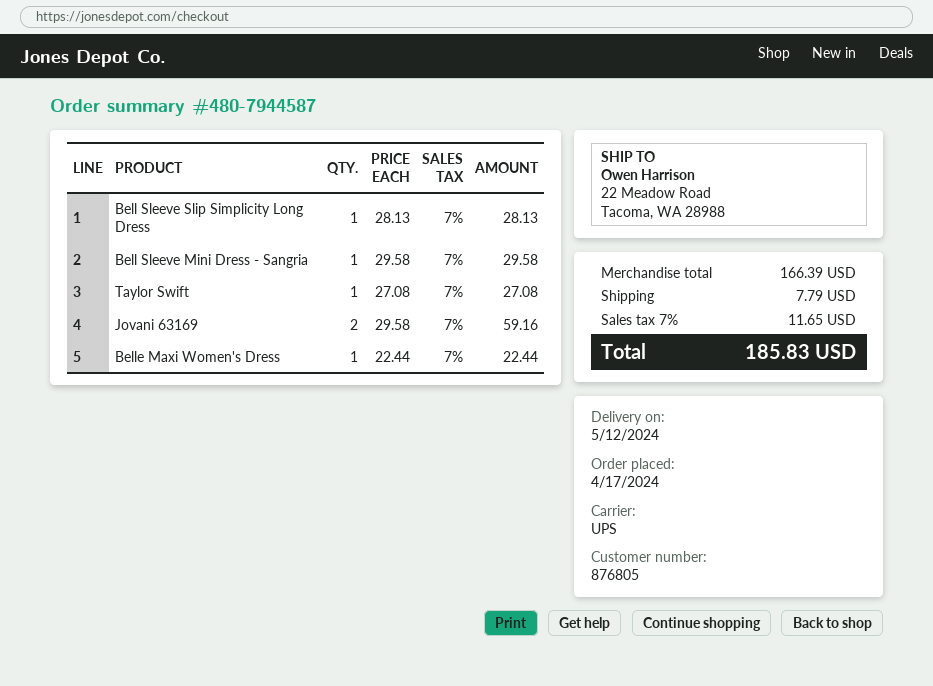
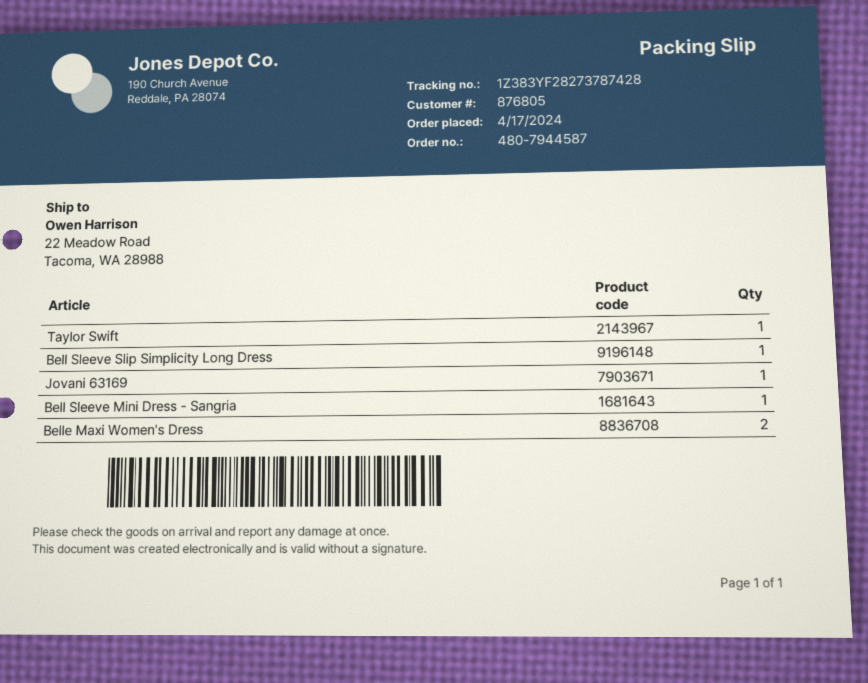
Jovani 63169: 2 -> 1
Belle Maxi Women's Dress: 1 -> 2

